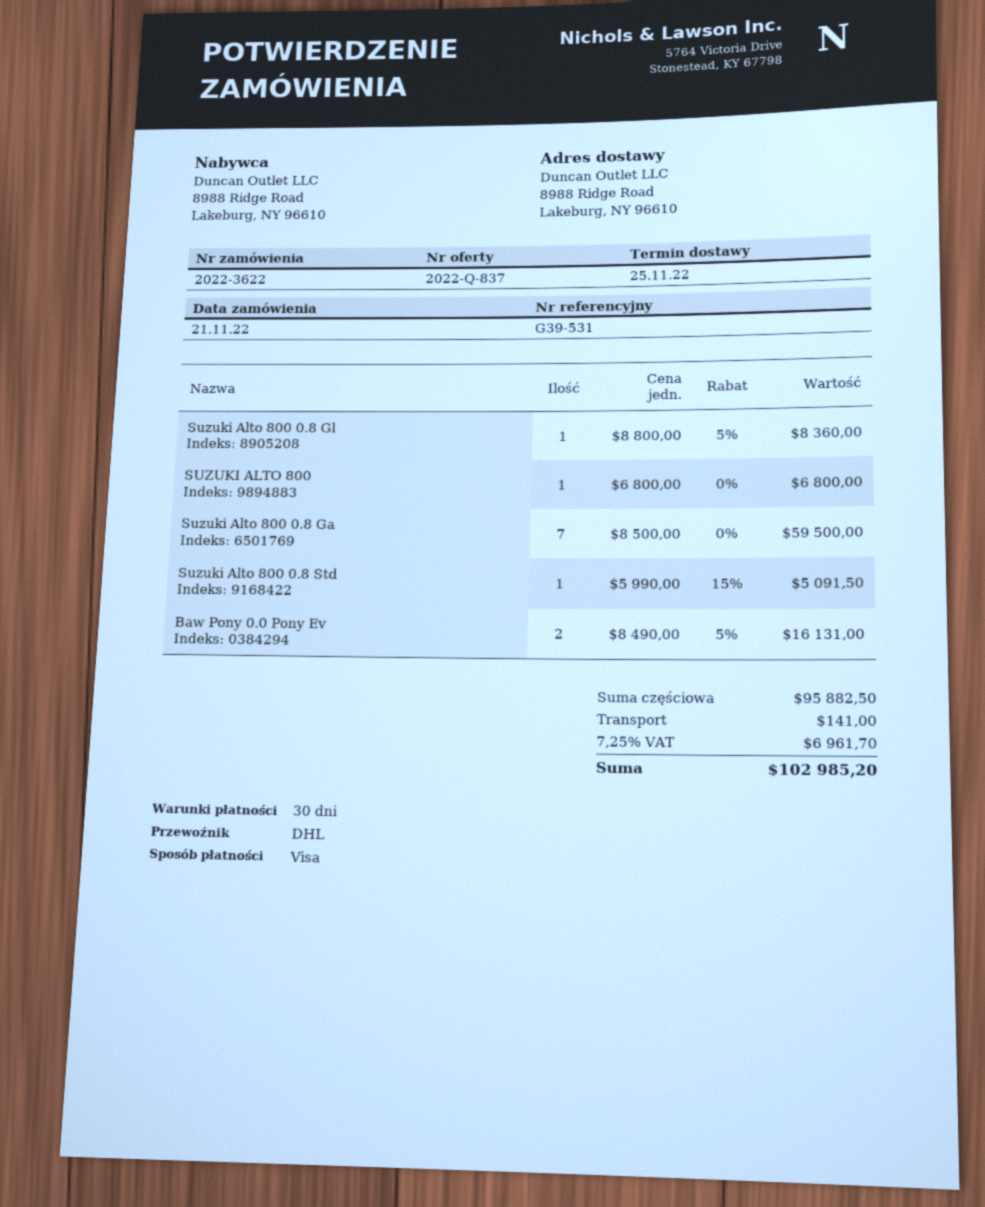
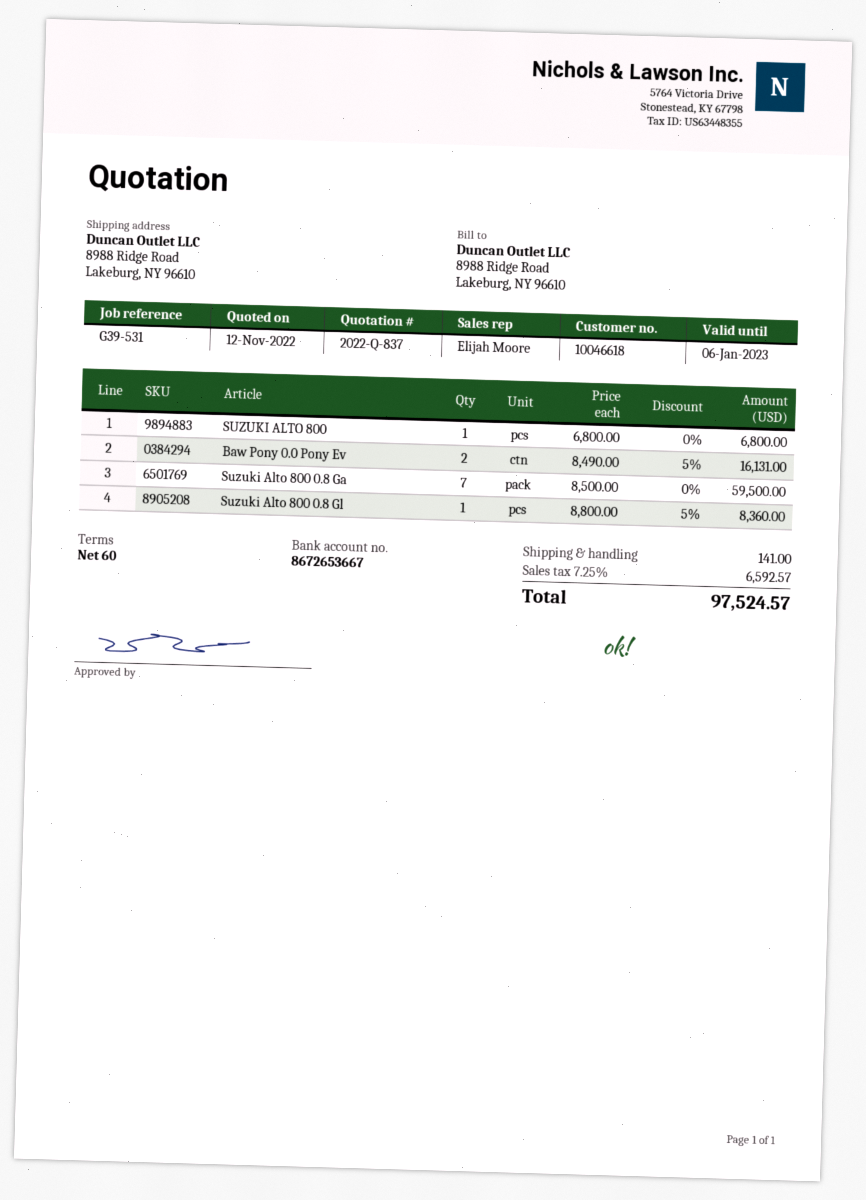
payment terms: 30 days -> 60 days
Suzuki Alto 800 0.8 Std: 1 x 5990.00 - 15% = 5091.50 -> none
tax: 7.25% = 6961.70 -> 7.25% = 6592.57
total: 102985.20 -> 97524.57

